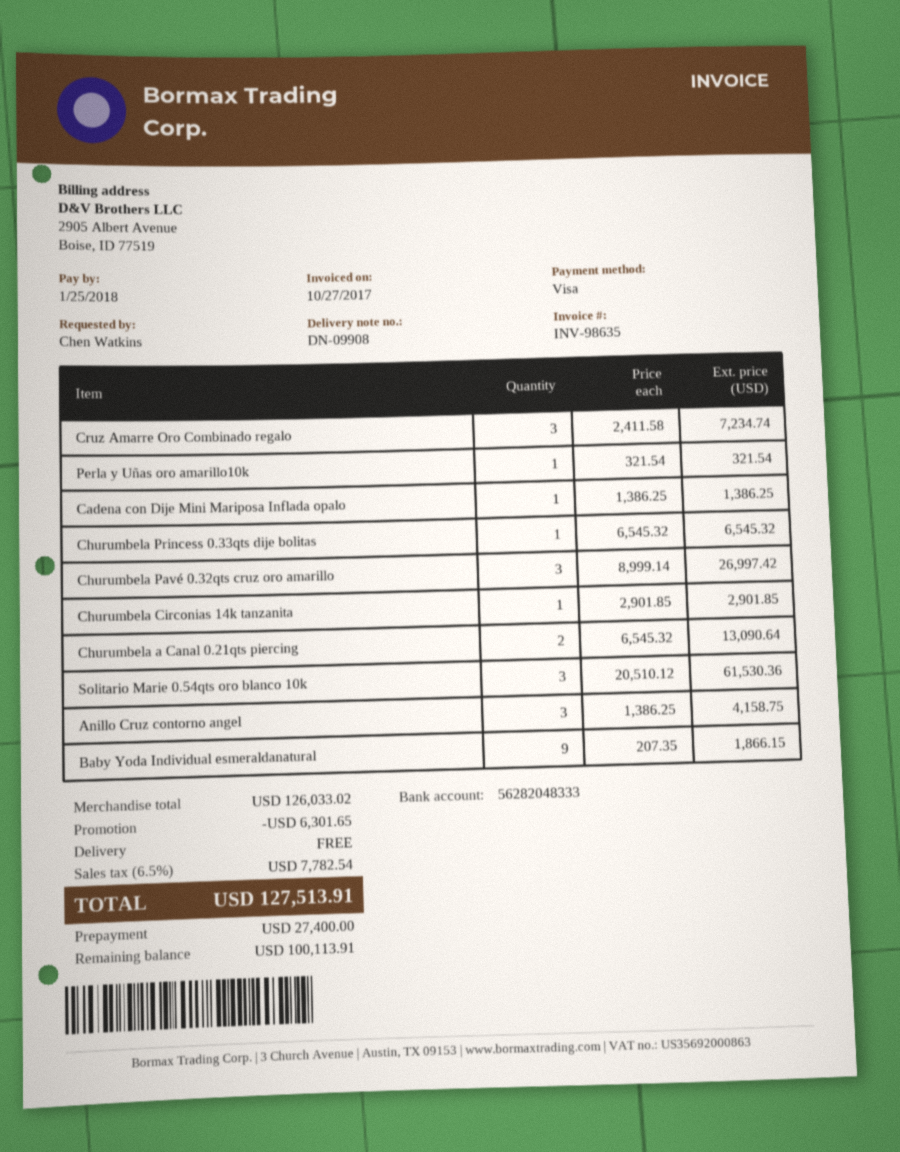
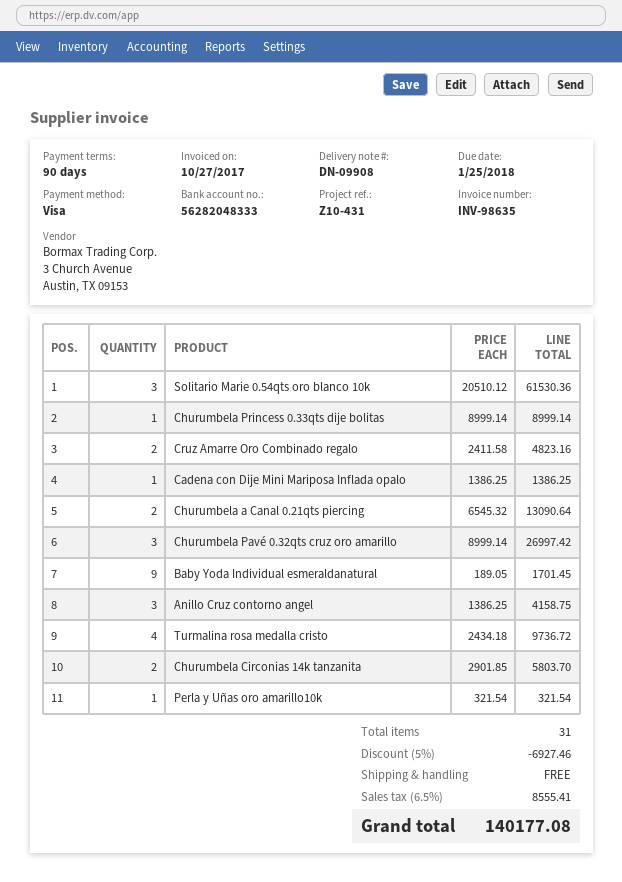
Cruz Amarre Oro Combinado regalo: 3 x 2411.58 = 7234.74 -> 2 x 2411.58 = 4823.16
Churumbela Princess 0.33qts dije bolitas: 1 x 6545.32 = 6545.32 -> 1 x 8999.14 = 8999.14
Churumbela Circonias 14k tanzanita: 1 x 2901.85 = 2901.85 -> 2 x 2901.85 = 5803.70
Baby Yoda Individual esmeraldanatural: 9 x 207.35 = 1866.15 -> 9 x 189.05 = 1701.45
Turmalina rosa medalla cristo: none -> 4 x 2434.18 = 9736.72
discount: 6301.65 -> 6927.46
tax: 6.5% = 7782.54 -> 6.5% = 8555.41
total: 127513.91 -> 140177.08

